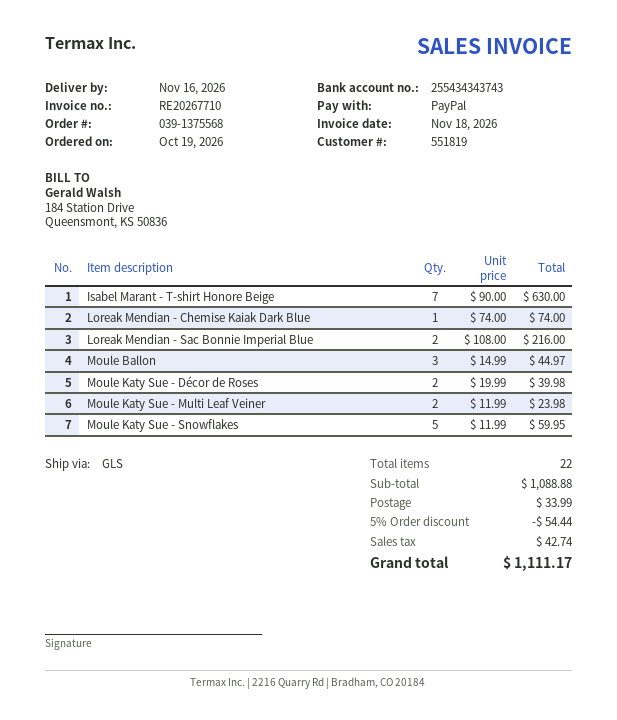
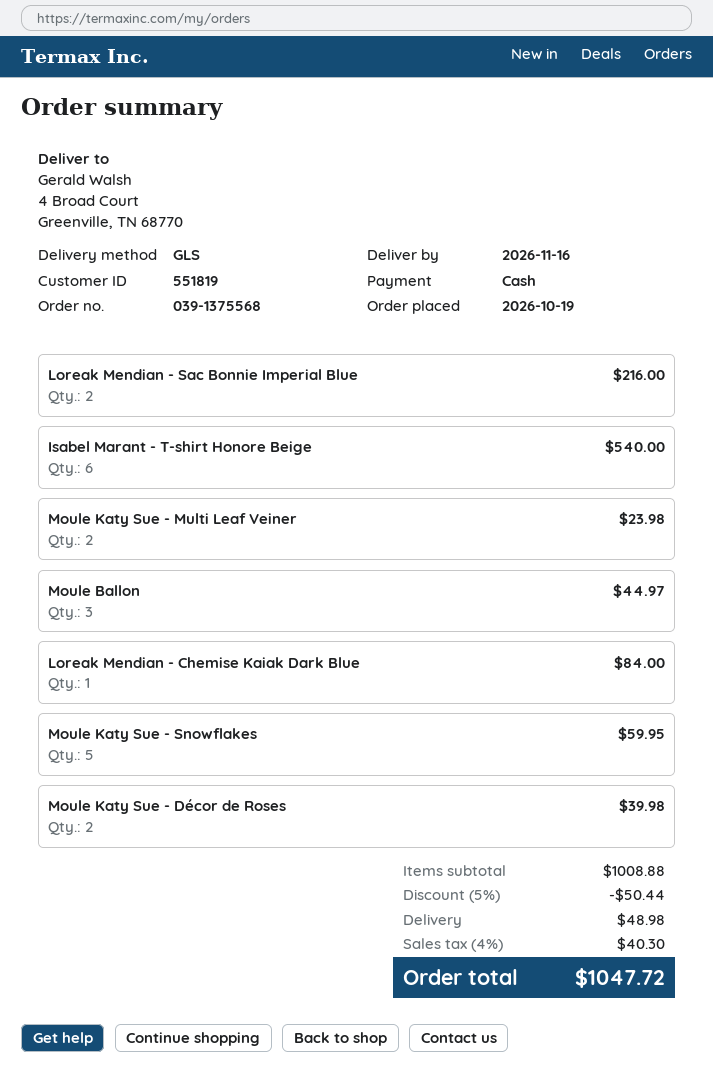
payment method: PayPal -> cash
Isabel Marant - T-shirt Honore Beige: 7 for 630.00 -> 6 for 540.00
Loreak Mendian - Chemise Kaiak Dark Blue: 1 for 74.00 -> 1 for 84.00
subtotal: 1088.88 -> 1008.88
discount: 5% = 54.44 -> 5% = 50.44
shipping: 33.99 -> 48.98
tax: 42.74 -> 40.30
total: 1111.17 -> 1047.72

